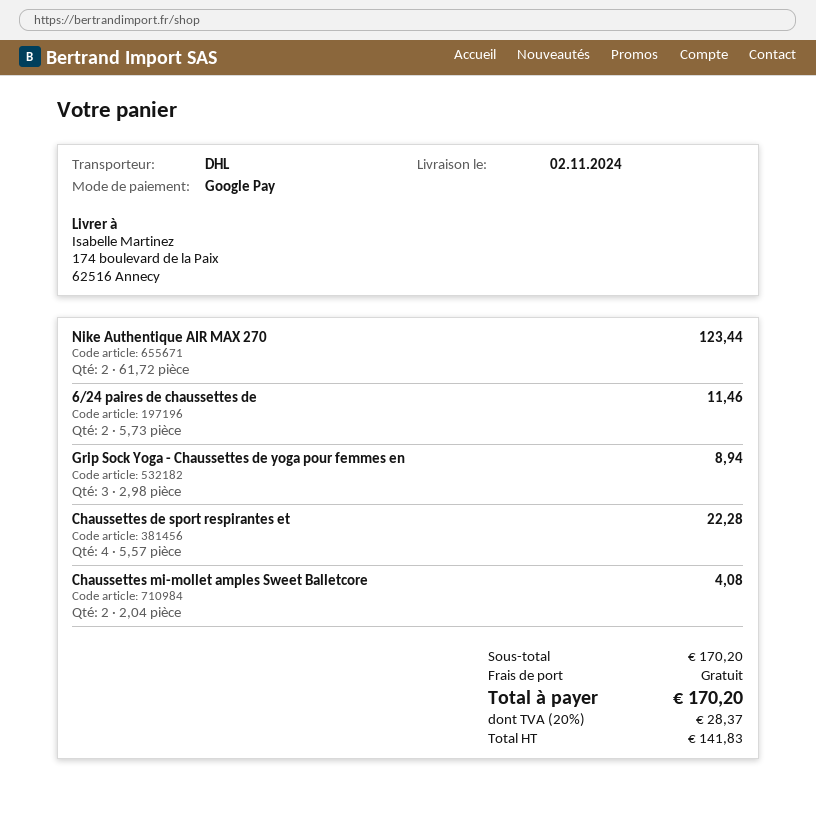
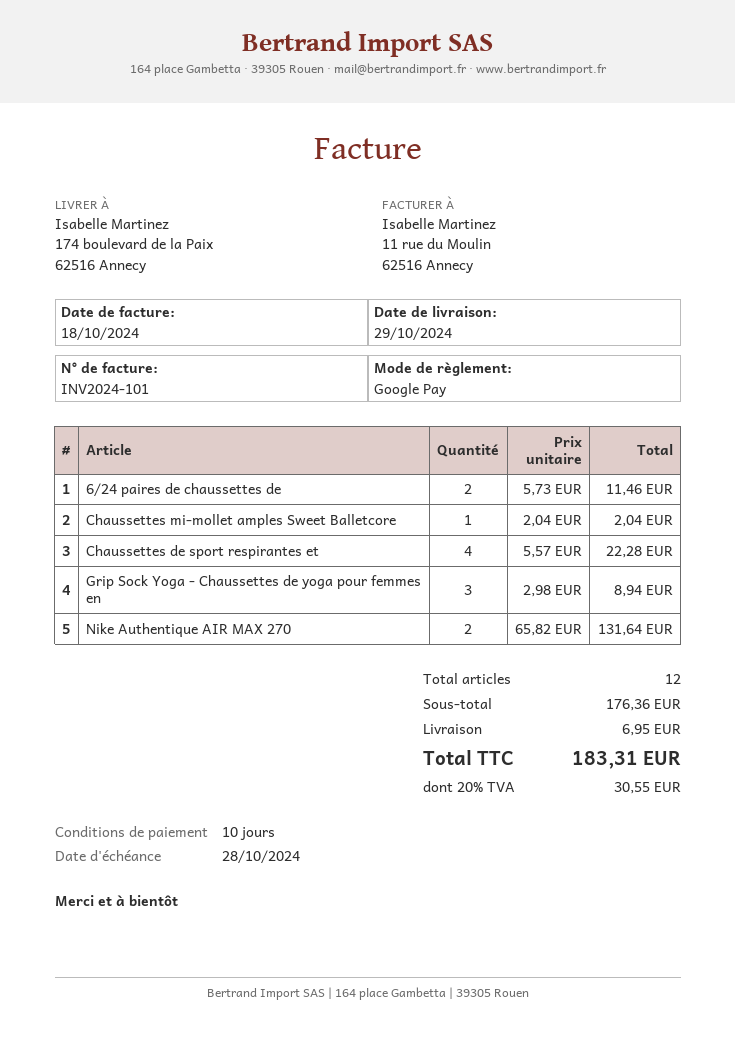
delivery date: 2024-11-02 -> 2024-10-29
Nike Authentique AIR MAX 270: 2 x 61.72 = 123.44 -> 2 x 65.82 = 131.64
Chaussettes mi-mollet amples Sweet Balletcore: 2 x 2.04 = 4.08 -> 1 x 2.04 = 2.04
subtotal: 170.20 -> 176.36
shipping: 0.00 -> 6.95
tax: 20% = 28.37 -> 20% = 30.55
total: 170.20 -> 183.31

